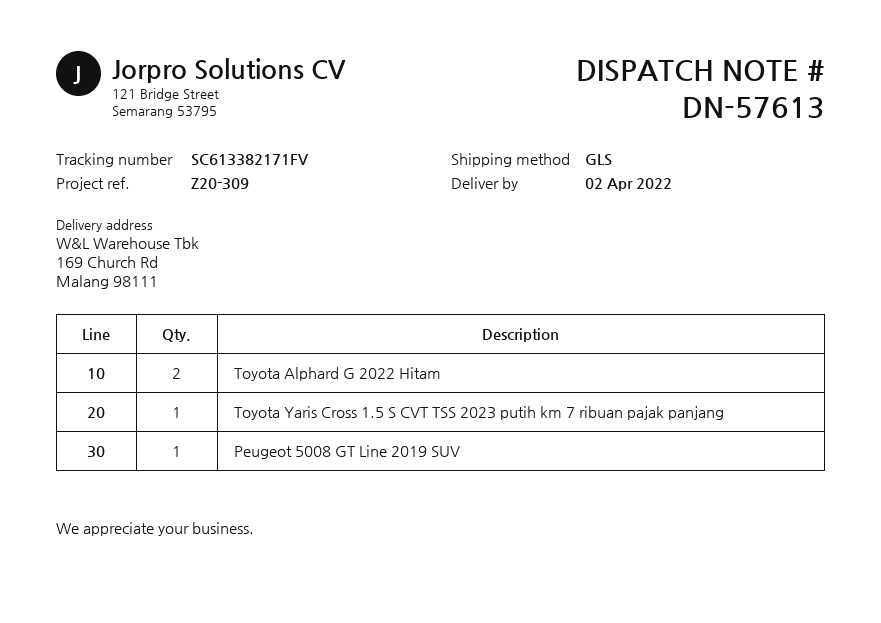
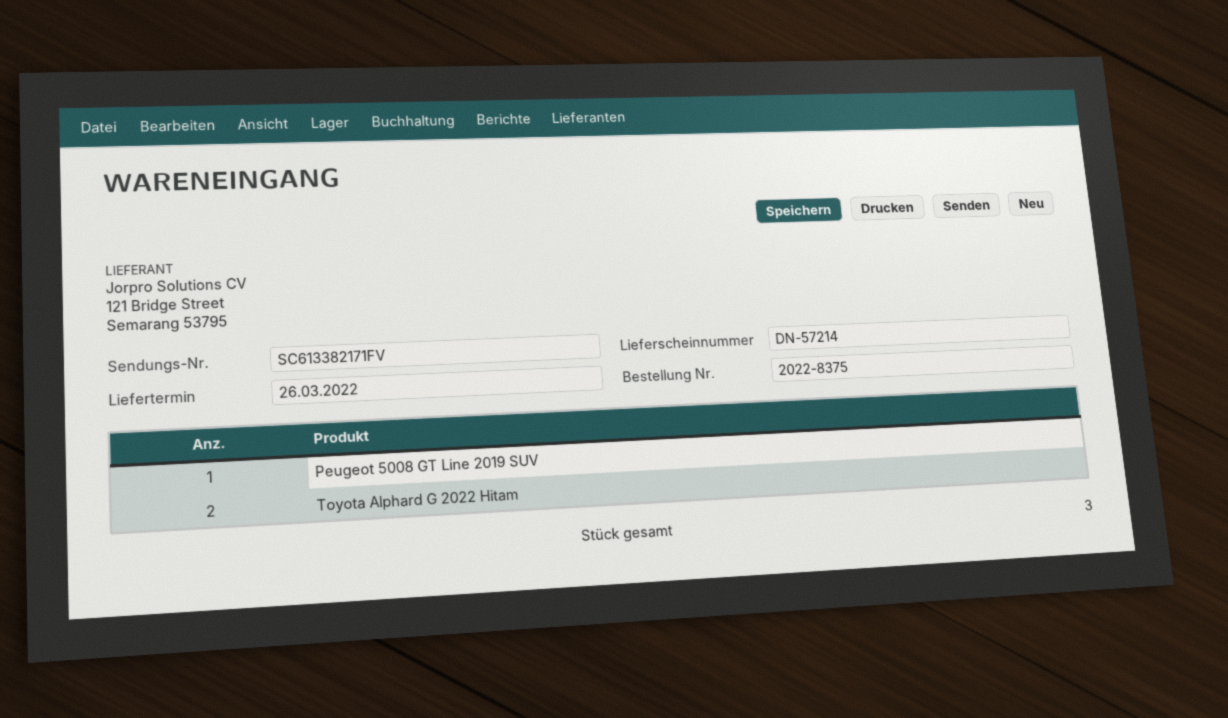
delivery note number: DN-57613 -> DN-57214
delivery date: 2022-04-02 -> 2022-03-26
Toyota Yaris Cross 1.5 S CVT TSS 2023 putih km 7 ribuan pajak panjang: 1 -> none

